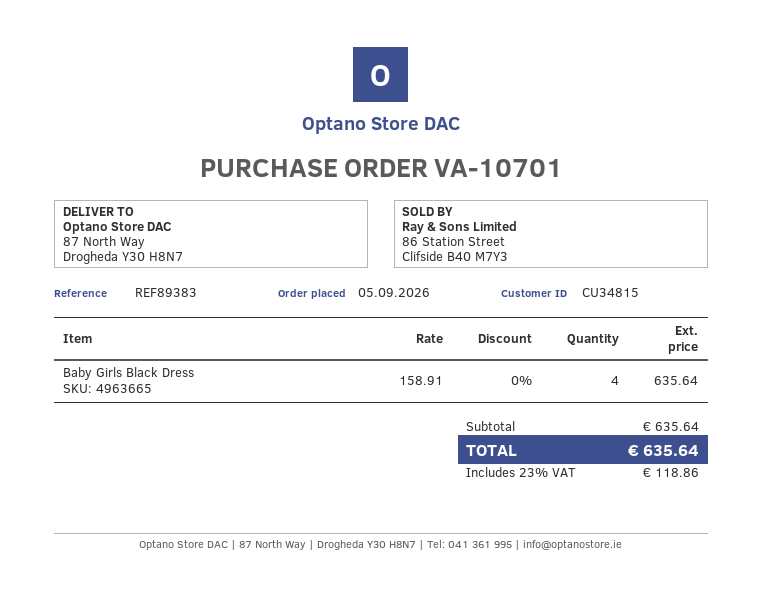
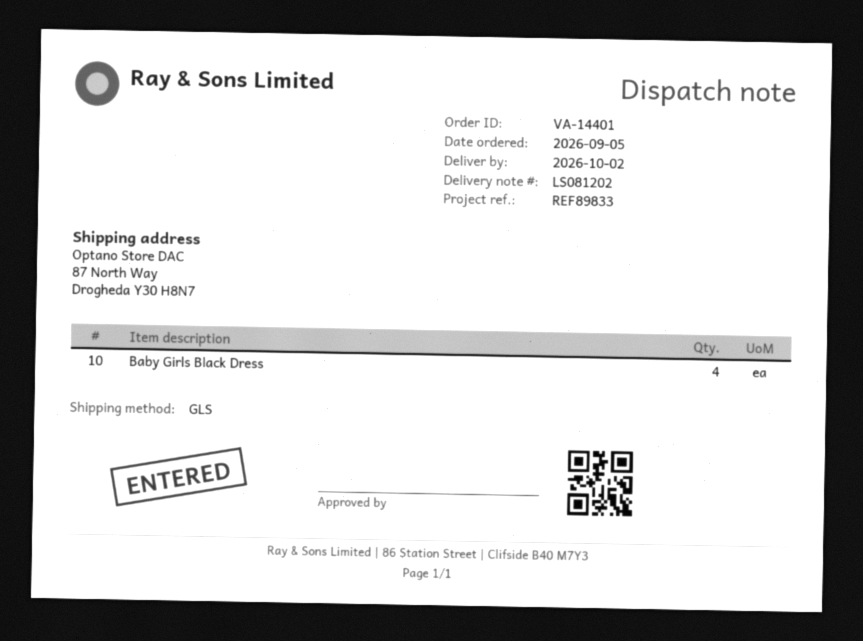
order number: VA-10701 -> VA-14401
reference: REF89383 -> REF89833

